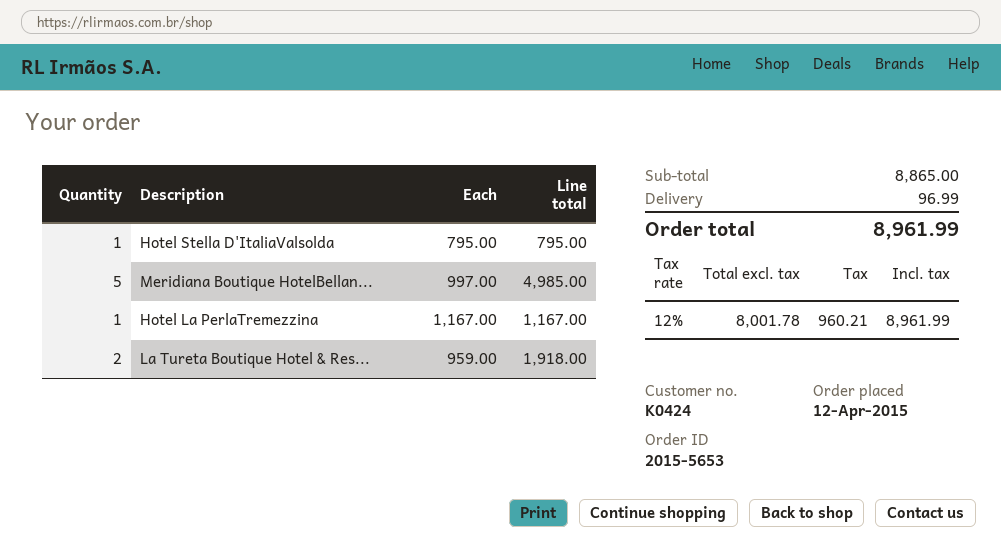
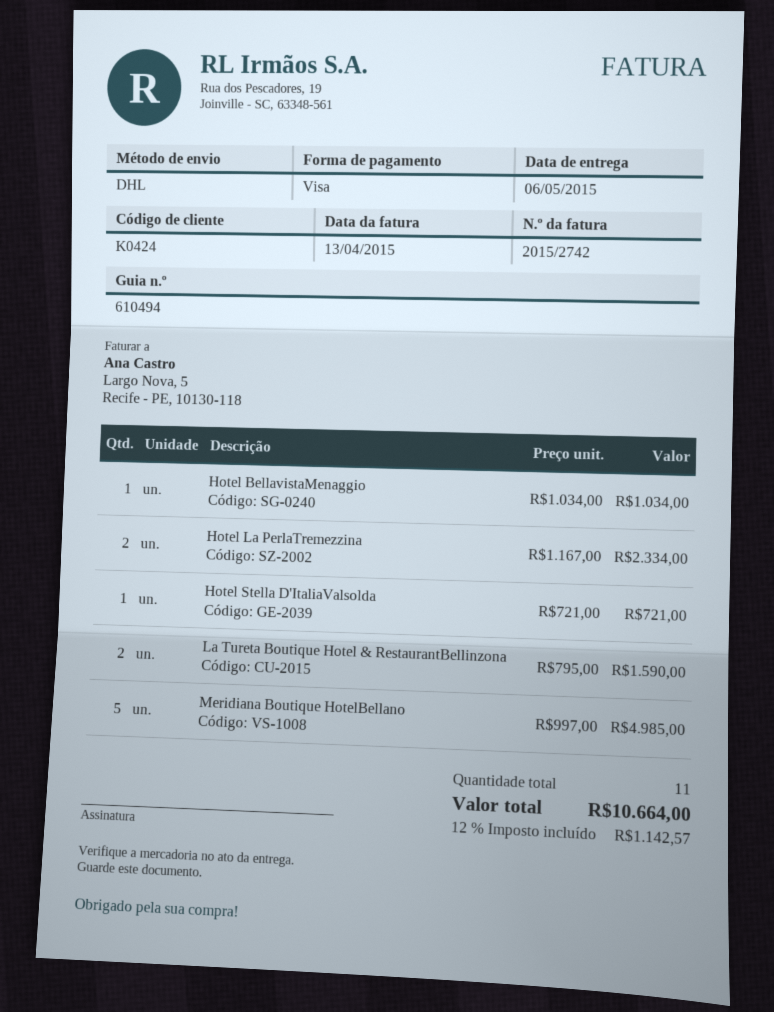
Hotel Stella D'ItaliaValsolda: 1 x 795.00 = 795.00 -> 1 x 721.00 = 721.00
Hotel La PerlaTremezzina: 1 x 1167.00 = 1167.00 -> 2 x 1167.00 = 2334.00
La Tureta Boutique Hotel & Res...: 2 x 959.00 = 1918.00 -> 2 x 795.00 = 1590.00
Hotel BellavistaMenaggio: none -> 1 x 1034.00 = 1034.00
shipping: 96.99 -> none
tax: 12% = 960.21 -> 12% = 1142.57
total: 8961.99 -> 10664.00

